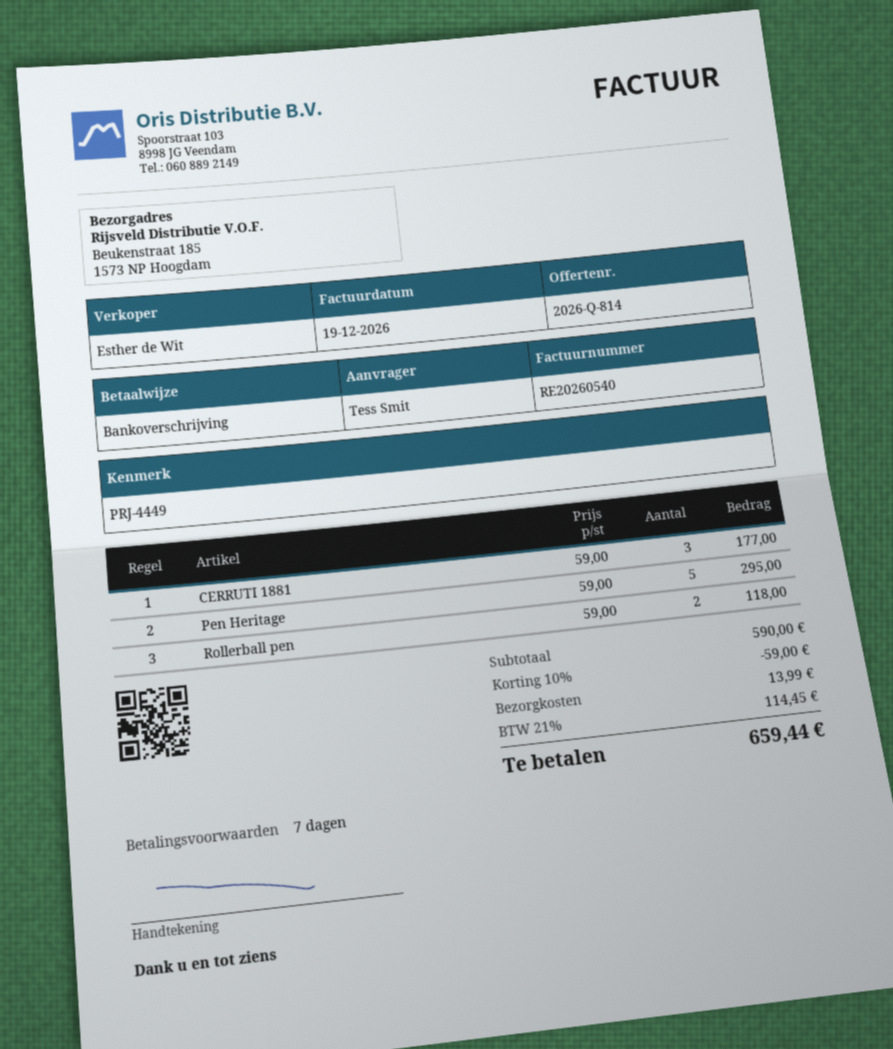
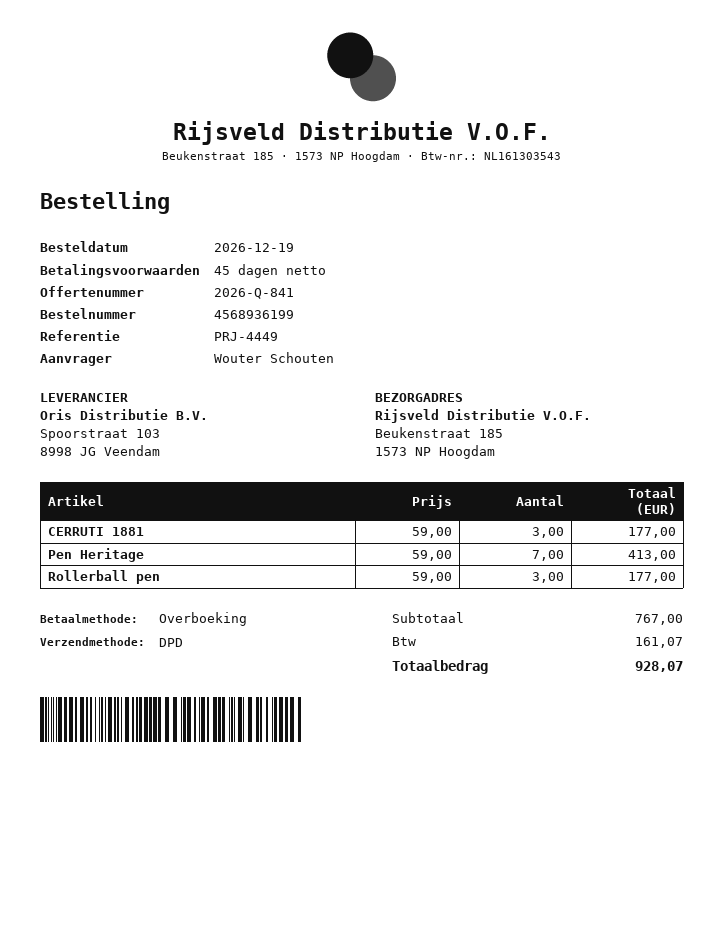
quote number: 2026-Q-814 -> 2026-Q-841
payment terms: 7 days -> 45 days
ordered by: Tess Smit -> Wouter Schouten
Pen Heritage: 5 x 59.00 = 295.00 -> 7 x 59.00 = 413.00
Rollerball pen: 2 x 59.00 = 118.00 -> 3 x 59.00 = 177.00
subtotal: 590.00 -> 767.00
discount: 10% = 59.00 -> none
shipping: 13.99 -> none
tax: 114.45 -> 161.07
total: 659.44 -> 928.07

